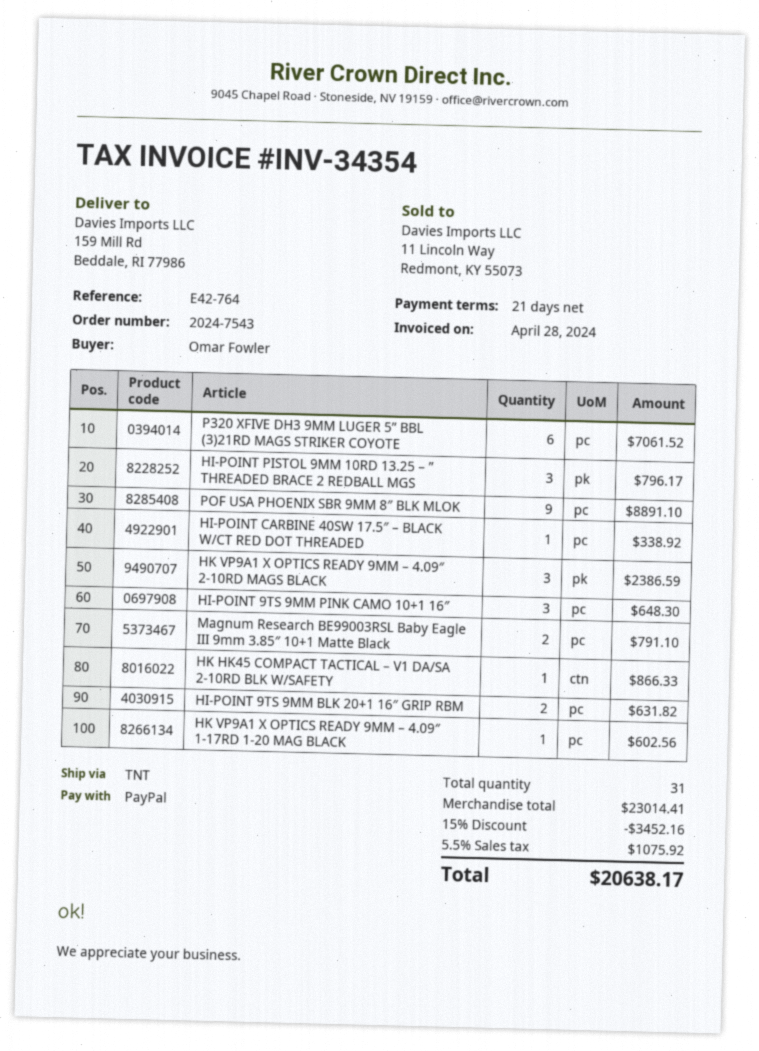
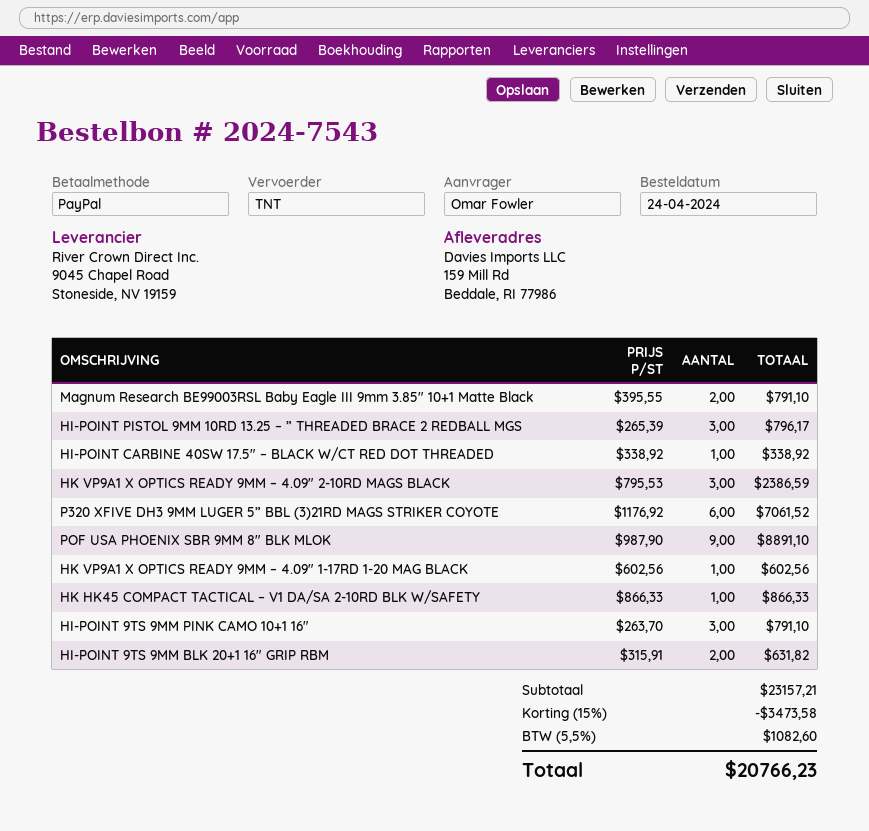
HI-POINT 9TS 9MM PINK CAMO 10+1 16″: 3 for 648.30 -> 3 for 791.10
subtotal: 23014.41 -> 23157.21
discount: 15% = 3452.16 -> 15% = 3473.58
tax: 5.5% = 1075.92 -> 5.5% = 1082.60
total: 20638.17 -> 20766.23

